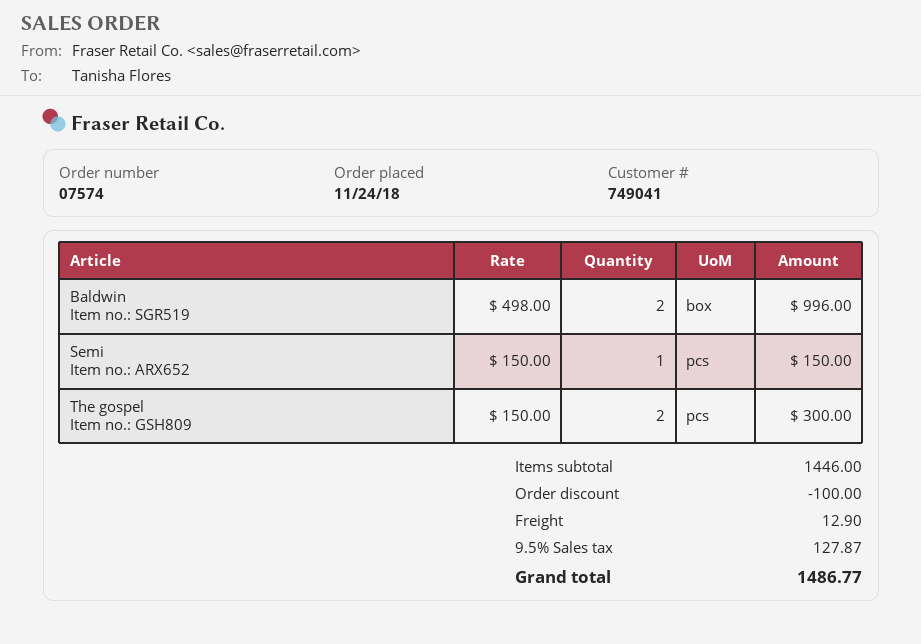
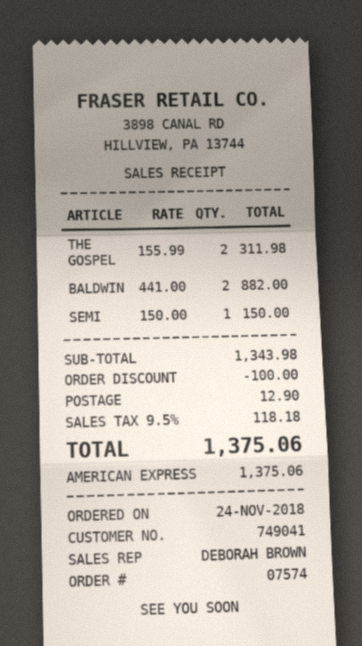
Baldwin: 2 x 498.00 = 996.00 -> 2 x 441.00 = 882.00
The gospel: 2 x 150.00 = 300.00 -> 2 x 155.99 = 311.98
subtotal: 1446.00 -> 1343.98
tax: 9.5% = 127.87 -> 9.5% = 118.18
total: 1486.77 -> 1375.06

